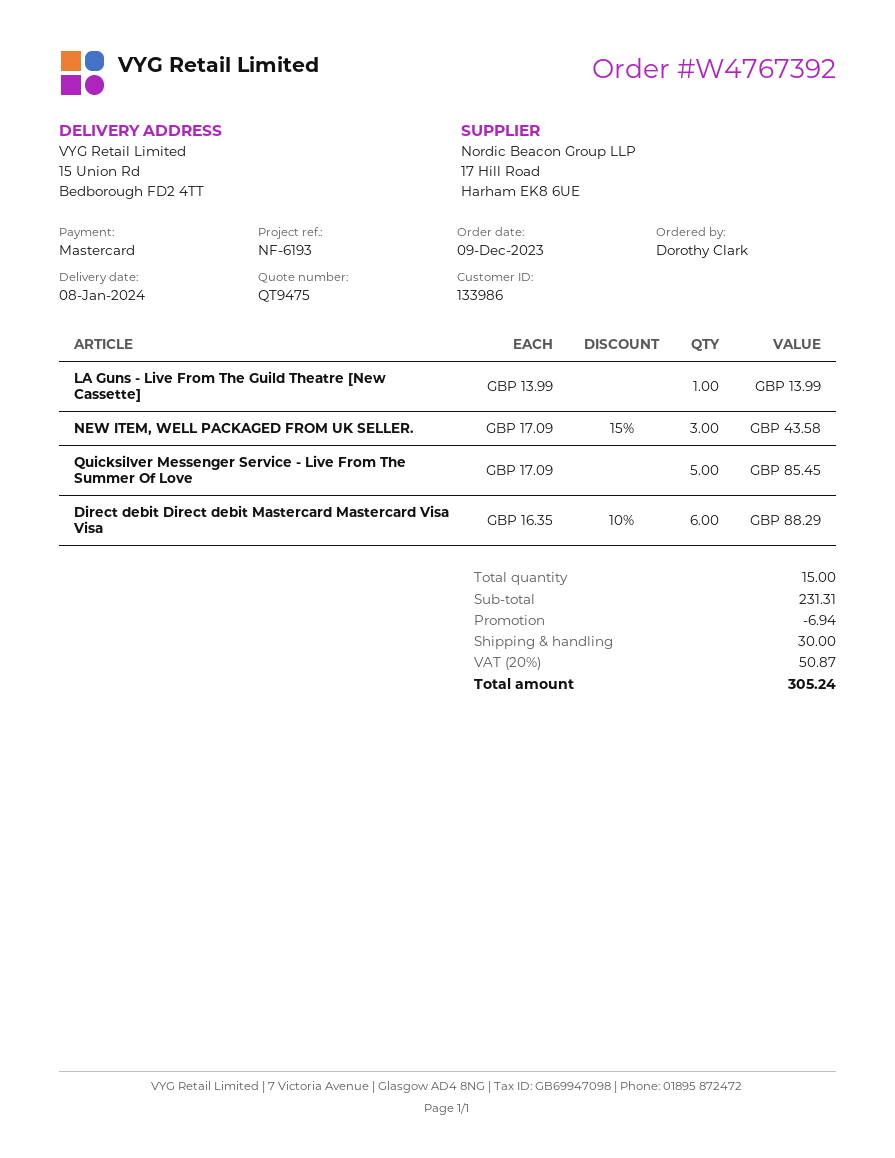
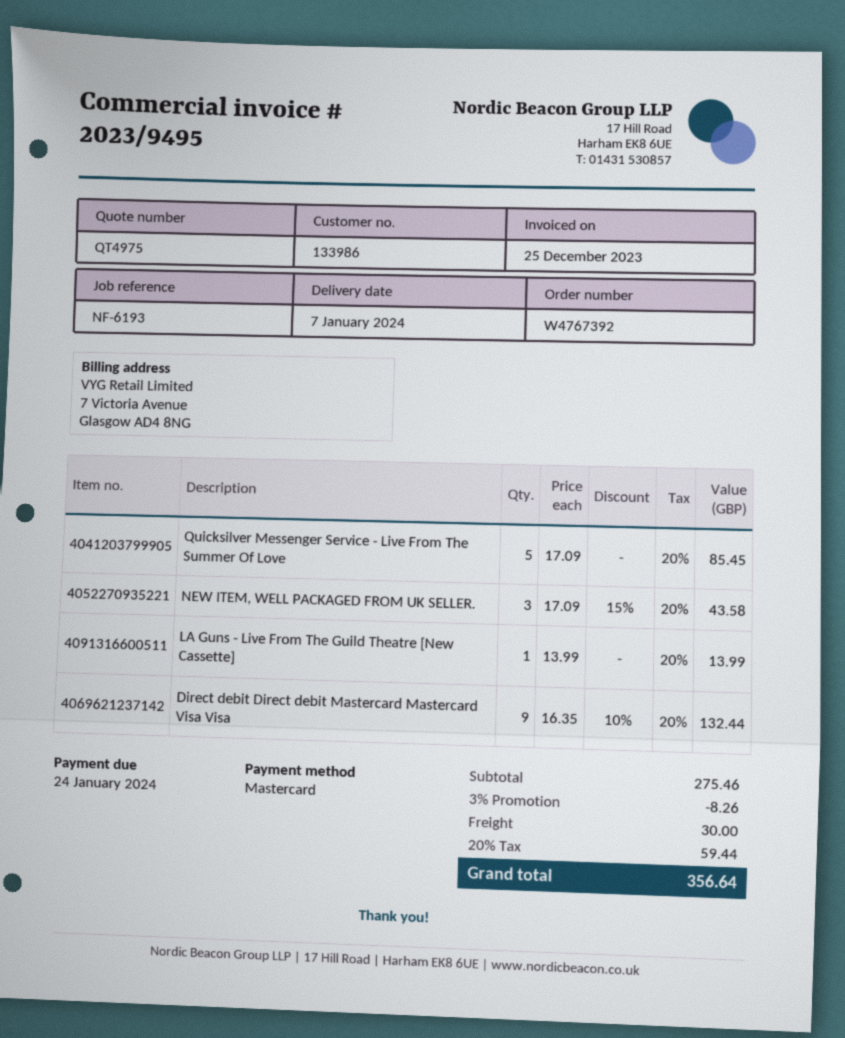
quote number: QT9475 -> QT4975
delivery date: 2024-01-08 -> 2024-01-07
Direct debit Direct debit Mastercard Mastercard Visa Visa: 6 x 16.35 - 10% = 88.29 -> 9 x 16.35 - 10% = 132.44
subtotal: 231.31 -> 275.46
discount: 6.94 -> 8.26
tax: 20% = 50.87 -> 20% = 59.44
total: 305.24 -> 356.64

